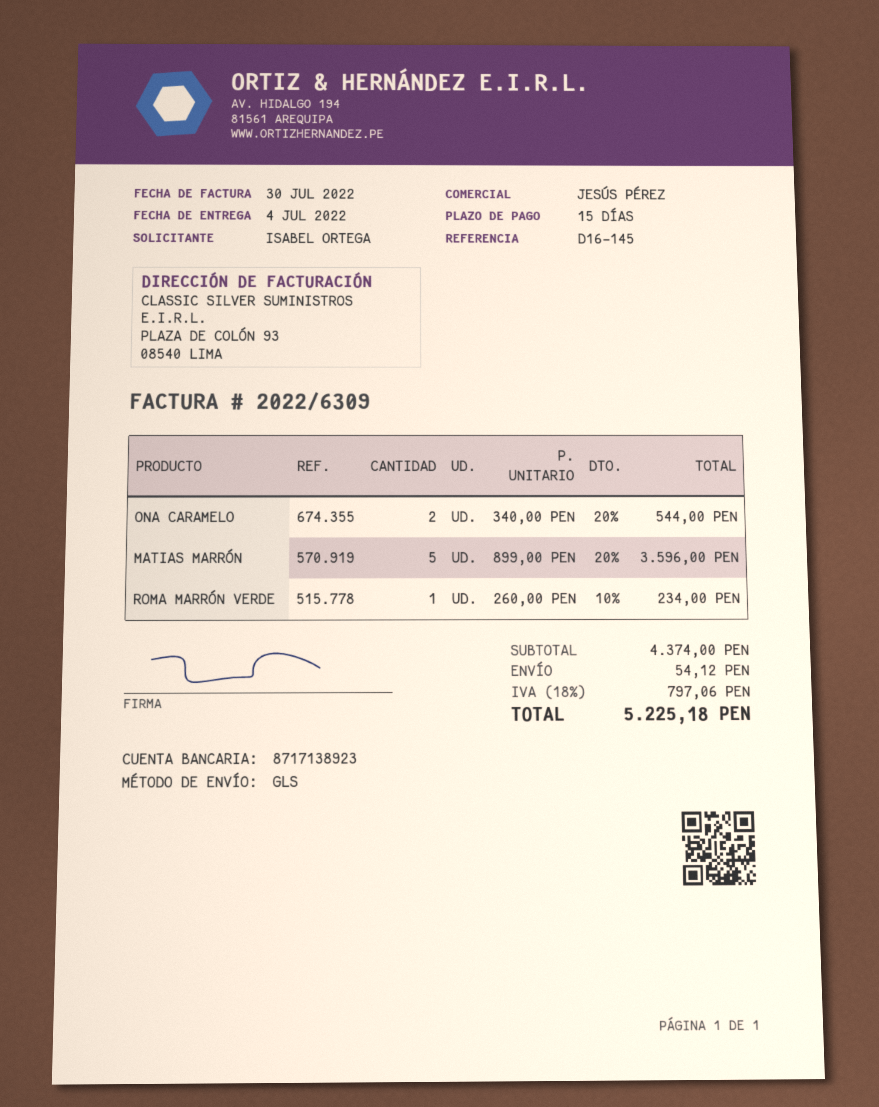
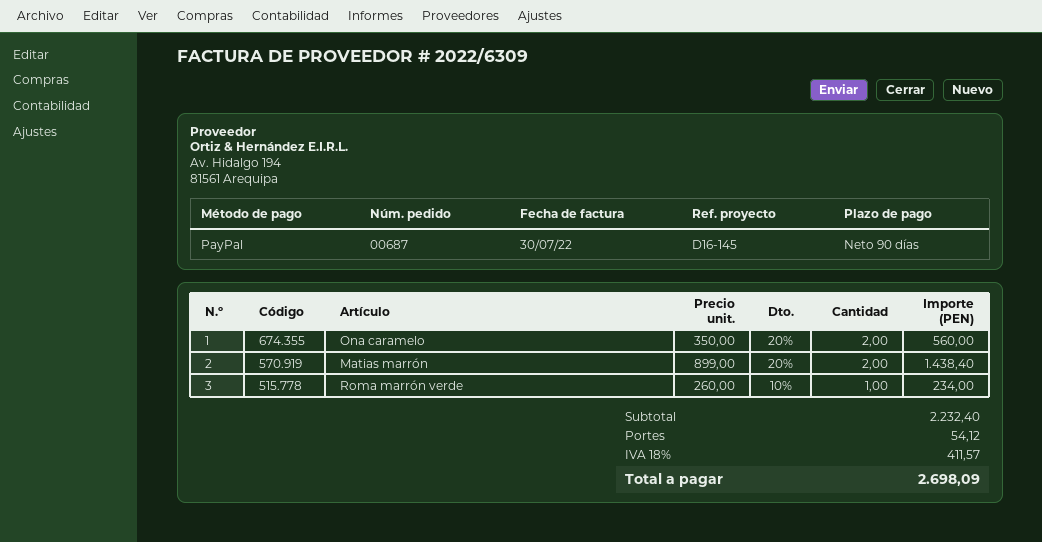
payment terms: 15 days -> 90 days
ONA CARAMELO: 2 x 340.00 - 20% = 544.00 -> 2 x 350.00 - 20% = 560.00
MATIAS MARRÓN: 5 x 899.00 - 20% = 3596.00 -> 2 x 899.00 - 20% = 1438.40
subtotal: 4374.00 -> 2232.40
tax: 18% = 797.06 -> 18% = 411.57
total: 5225.18 -> 2698.09

